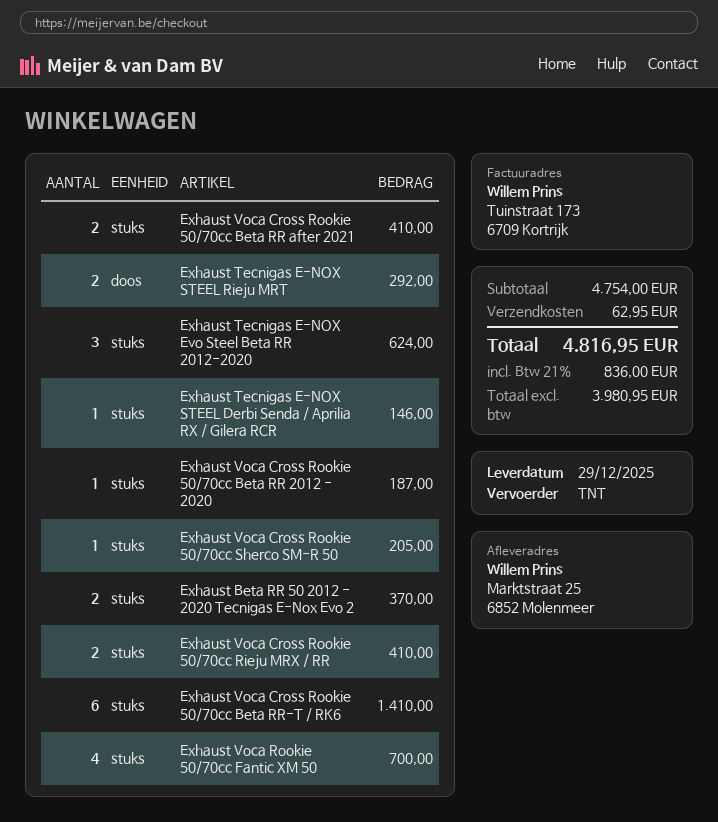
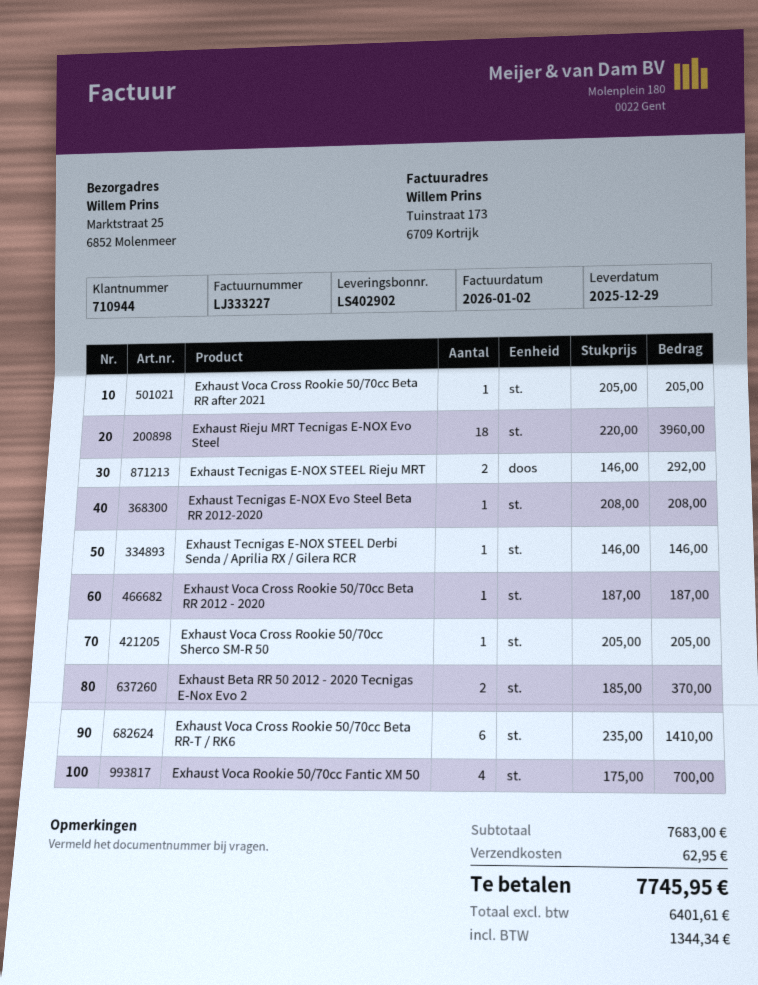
Exhaust Voca Cross Rookie 50/70cc Beta RR after 2021: 2 for 410.00 -> 1 for 205.00
Exhaust Tecnigas E-NOX Evo Steel Beta RR 2012-2020: 3 for 624.00 -> 1 for 208.00
Exhaust Voca Cross Rookie 50/70cc Rieju MRX / RR: 2 for 410.00 -> none
Exhaust Rieju MRT Tecnigas E-NOX Evo Steel: none -> 18 for 3960.00
subtotal: 4754.00 -> 7683.00
net: 3980.95 -> 6401.61
tax: 836.00 -> 1344.34
total: 4816.95 -> 7745.95

